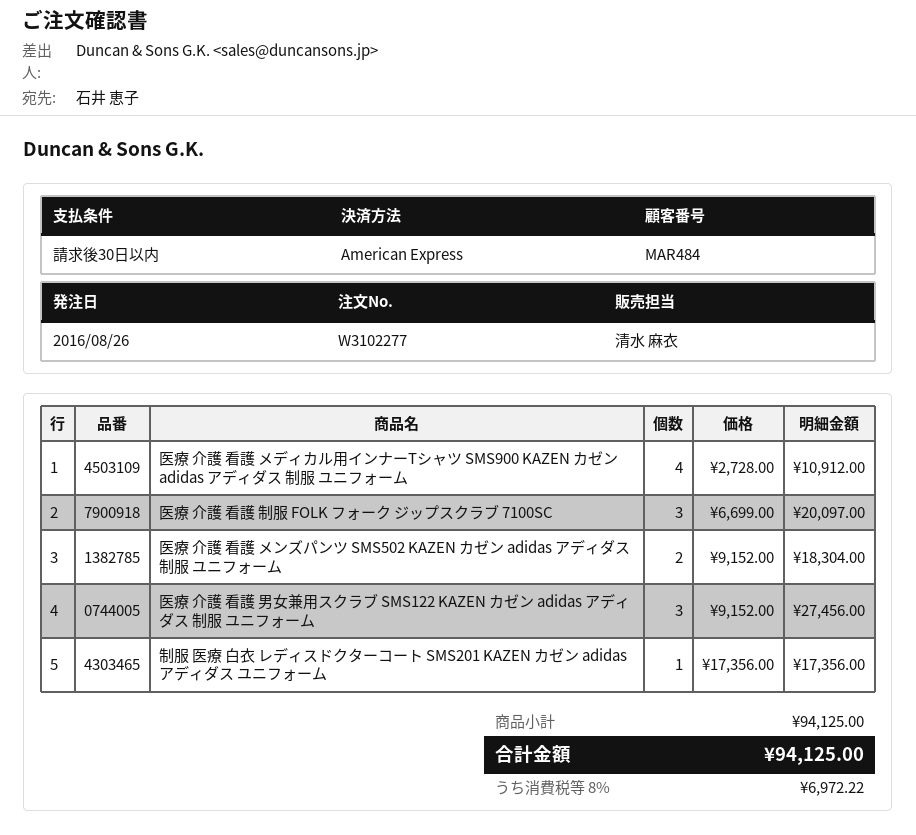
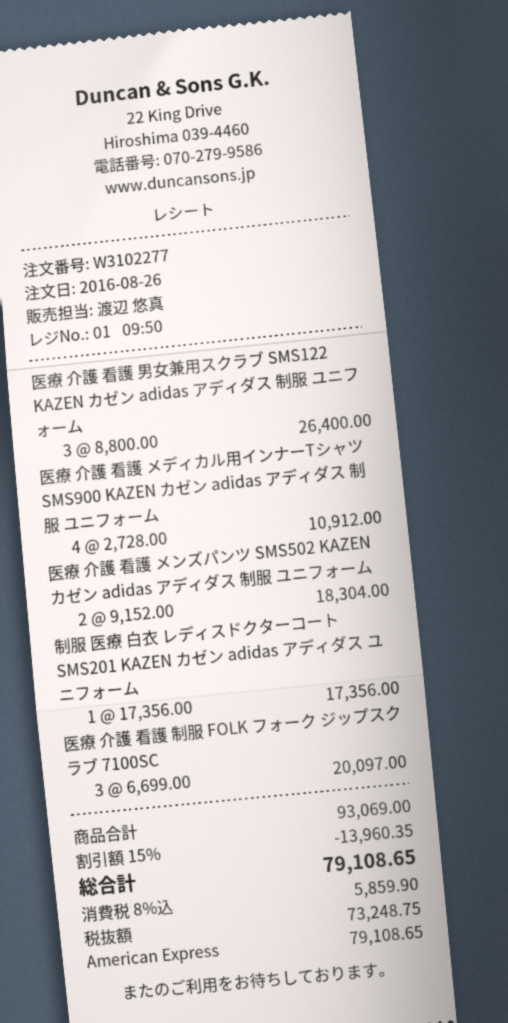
sales rep: 清水 麻衣 -> 渡辺 悠真
医療 介護 看護 男女兼用スクラブ SMS122 KAZEN カゼン adidas アディダス 制服 ユニフォーム: 3 x 9152.00 = 27456.00 -> 3 x 8800.00 = 26400.00
subtotal: 94125.00 -> 93069.00
discount: none -> 15% = 13960.35
tax: 8% = 6972.22 -> 8% = 5859.90
total: 94125.00 -> 79108.65

